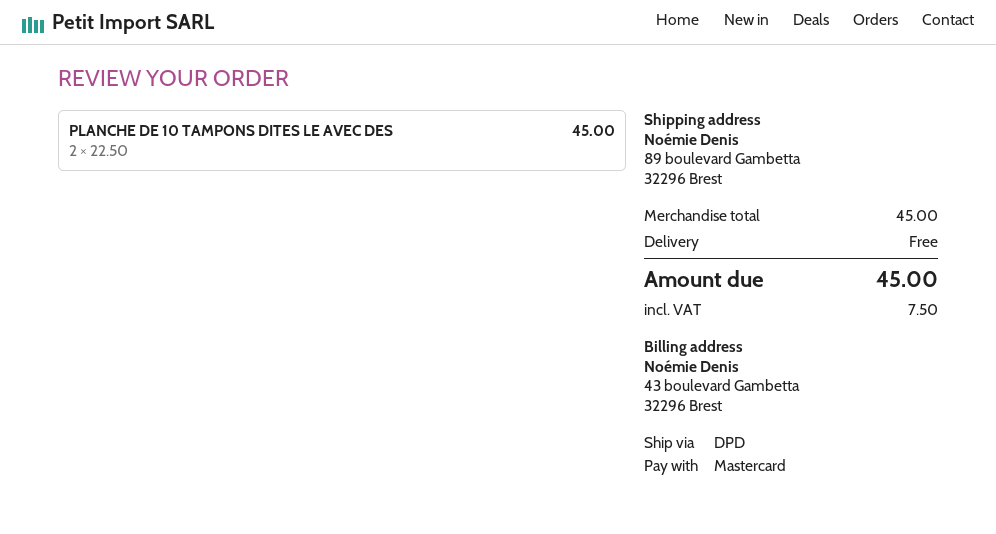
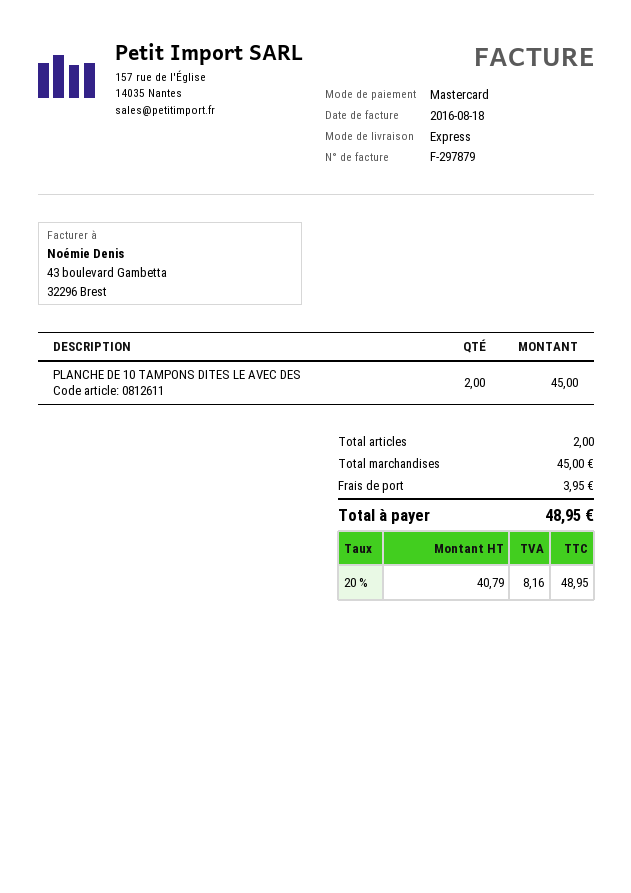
shipping method: DPD -> express
shipping: 0.00 -> 3.95
tax: 7.50 -> 8.16
total: 45.00 -> 48.95

